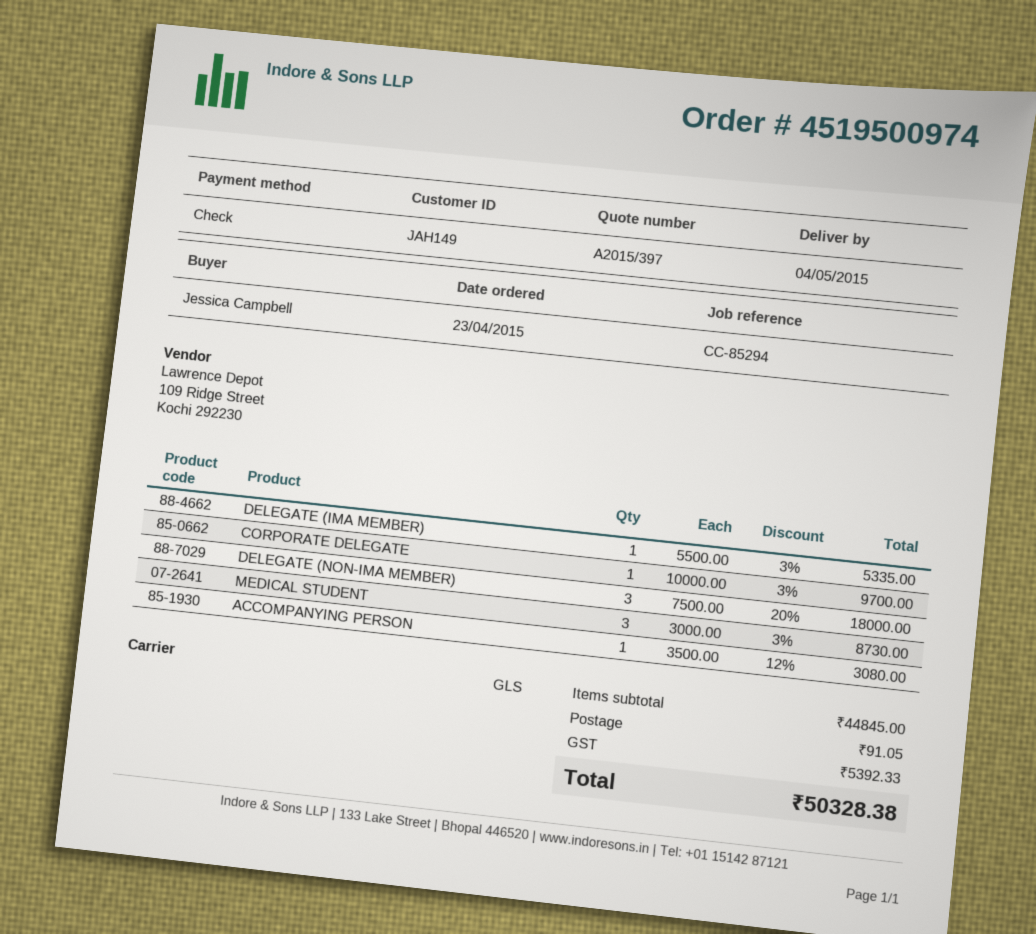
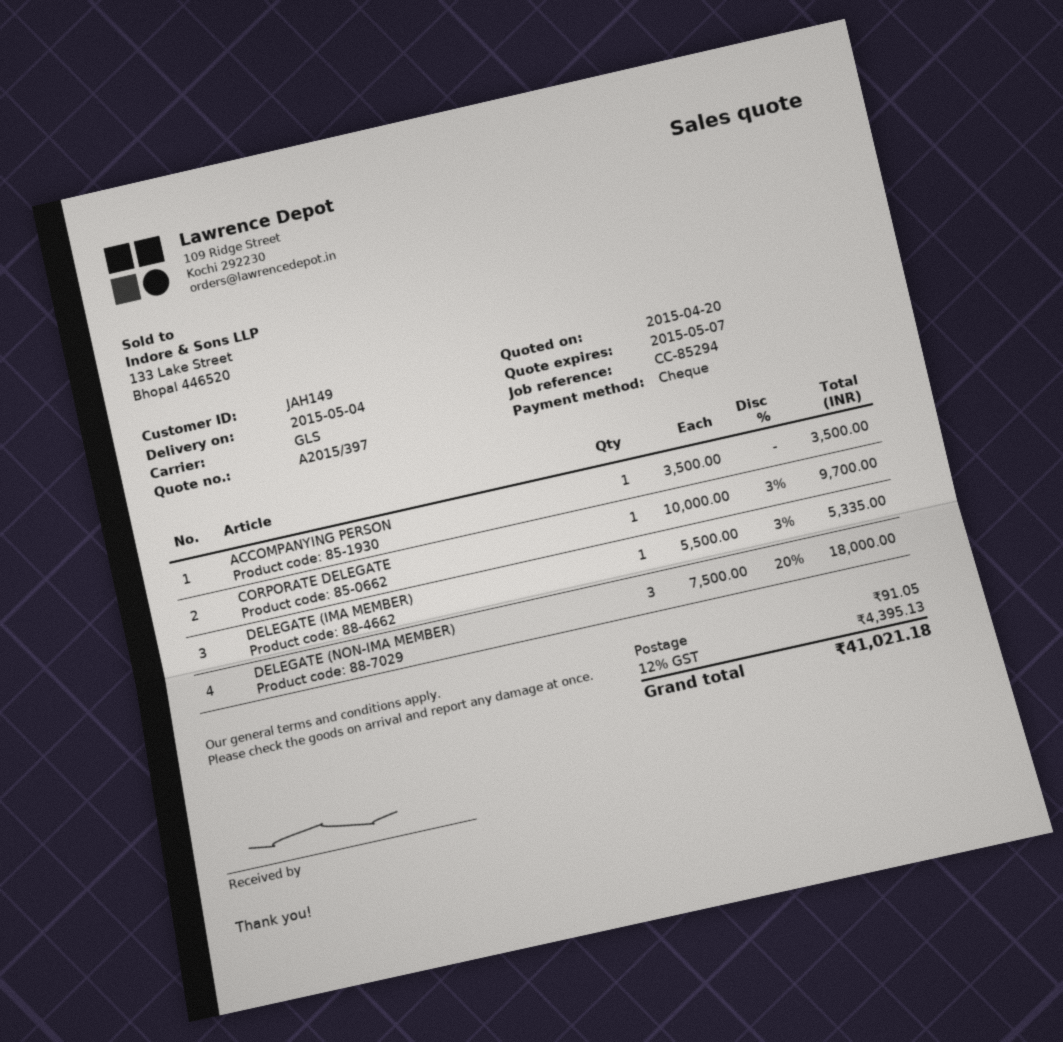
MEDICAL STUDENT: 3 x 3000.00 - 3% = 8730.00 -> none
ACCOMPANYING PERSON: 1 x 3500.00 - 12% = 3080.00 -> 1 x 3500.00 = 3500.00
tax: 5392.33 -> 4395.13
total: 50328.38 -> 41021.18

